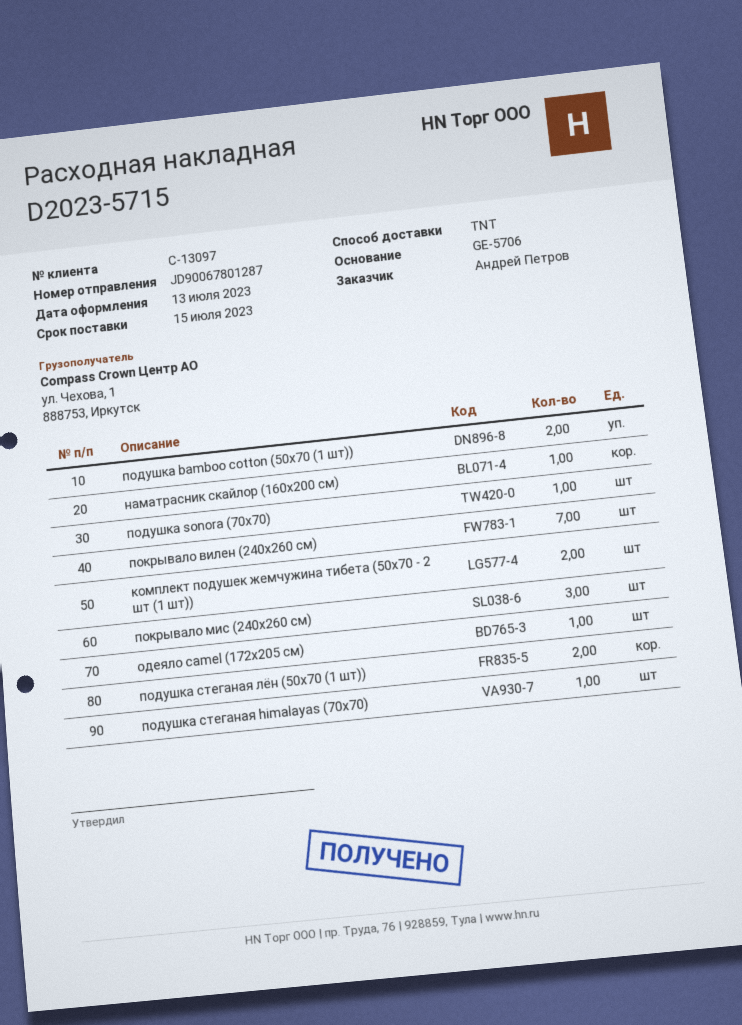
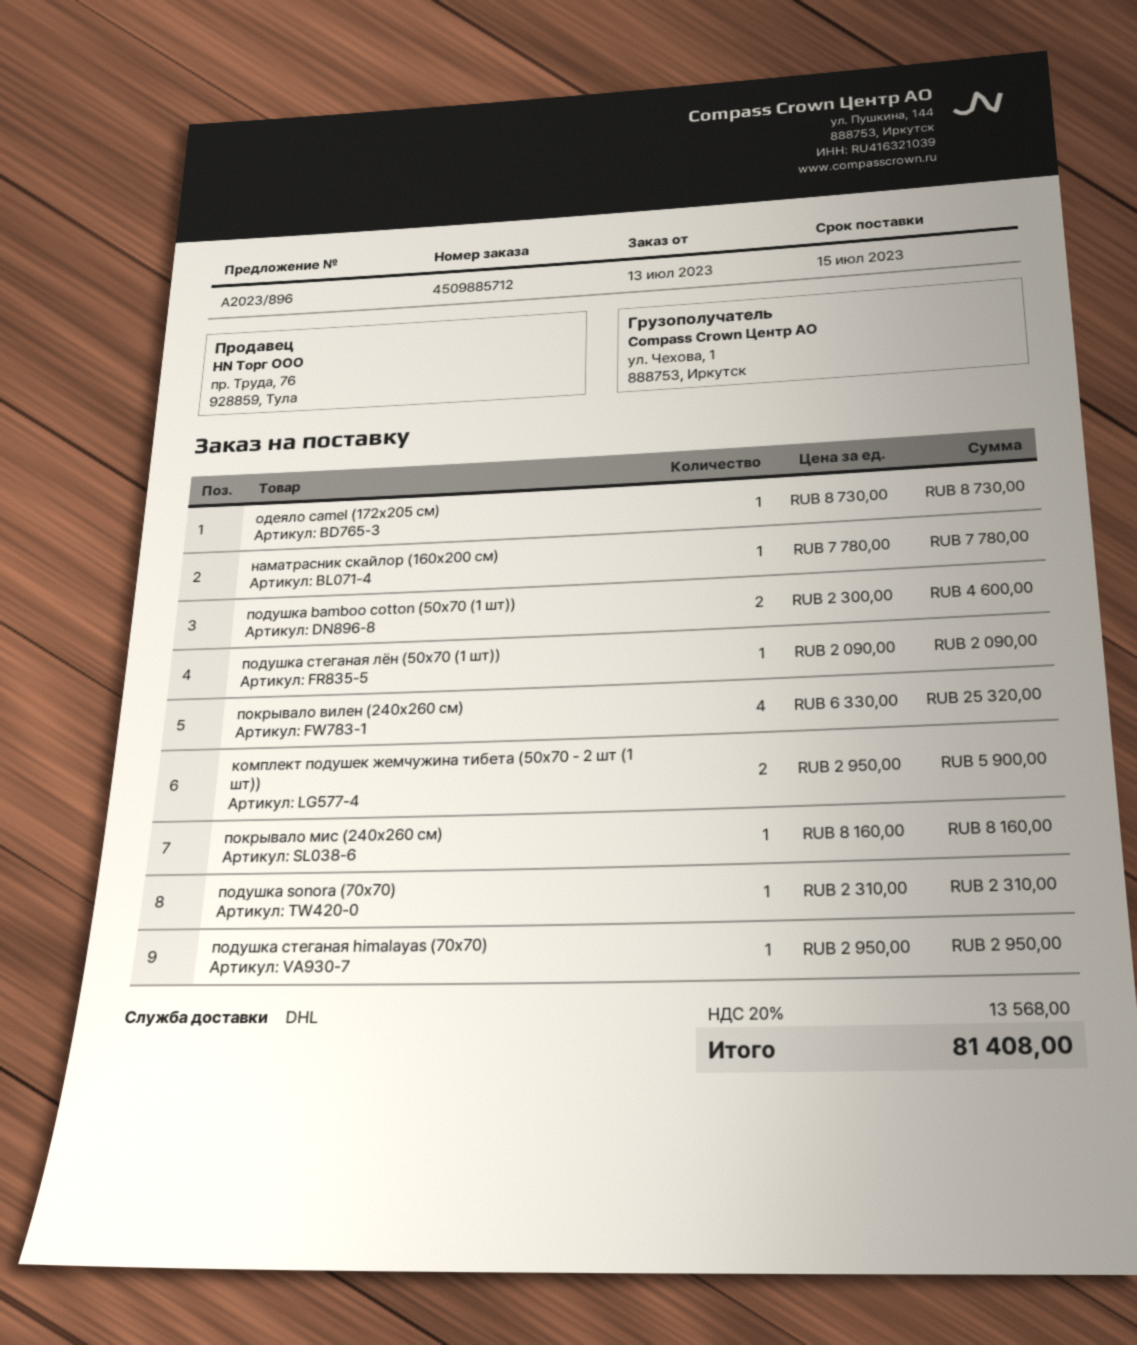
shipping method: TNT -> DHL
покрывало вилен (240х260 см): 7 -> 4
покрывало мис (240х260 см): 3 -> 1
подушка стеганая лён (50х70 (1 шт)): 2 -> 1

